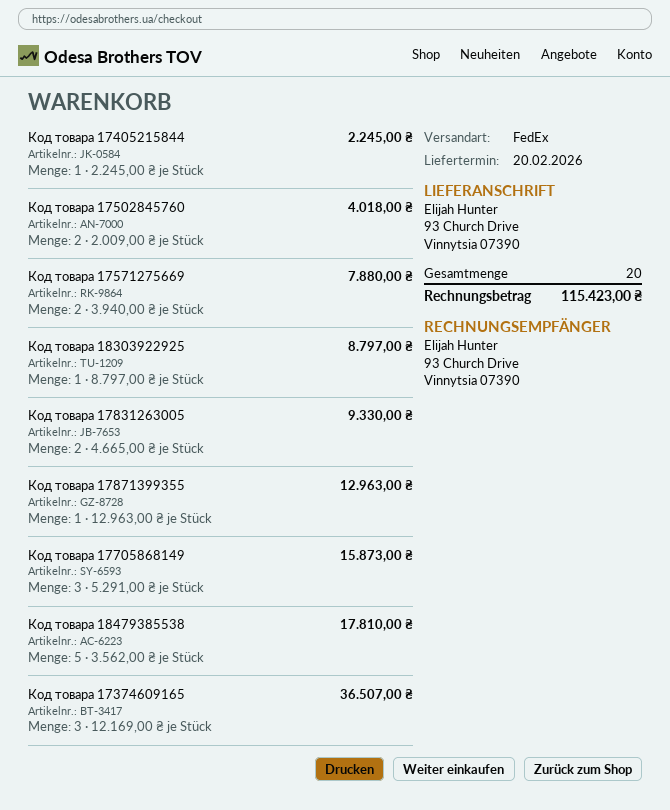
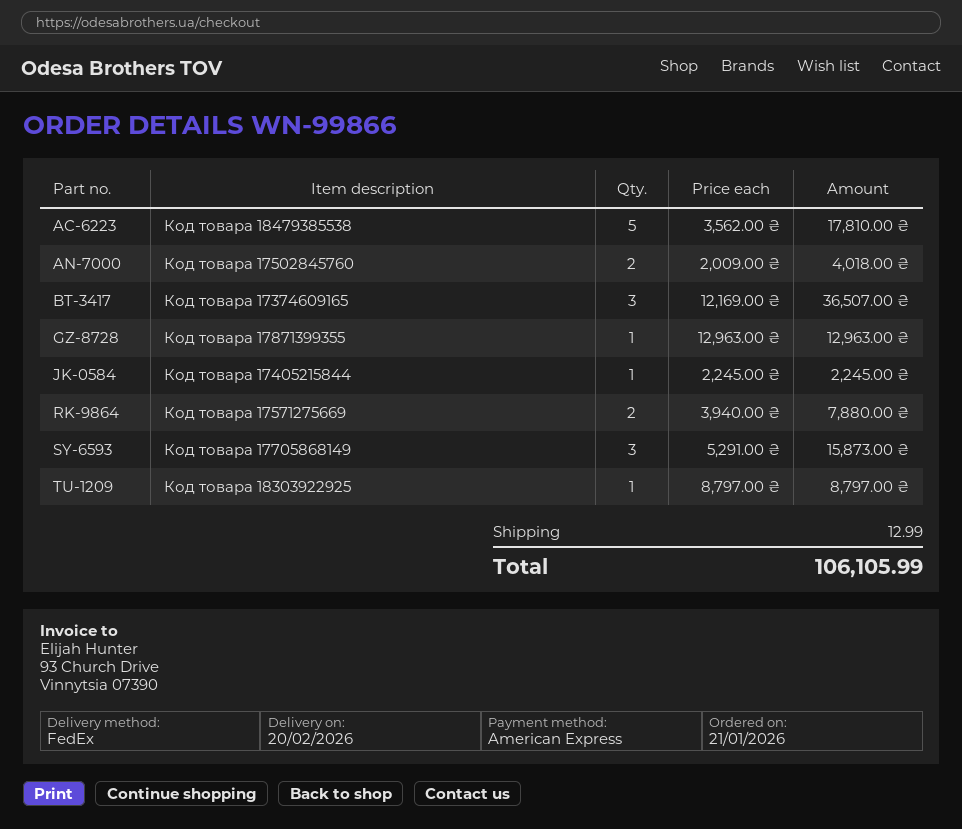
Код товара 17831263005: 2 x 4665.00 = 9330.00 -> none
shipping: none -> 12.99
total: 115423.00 -> 106105.99

